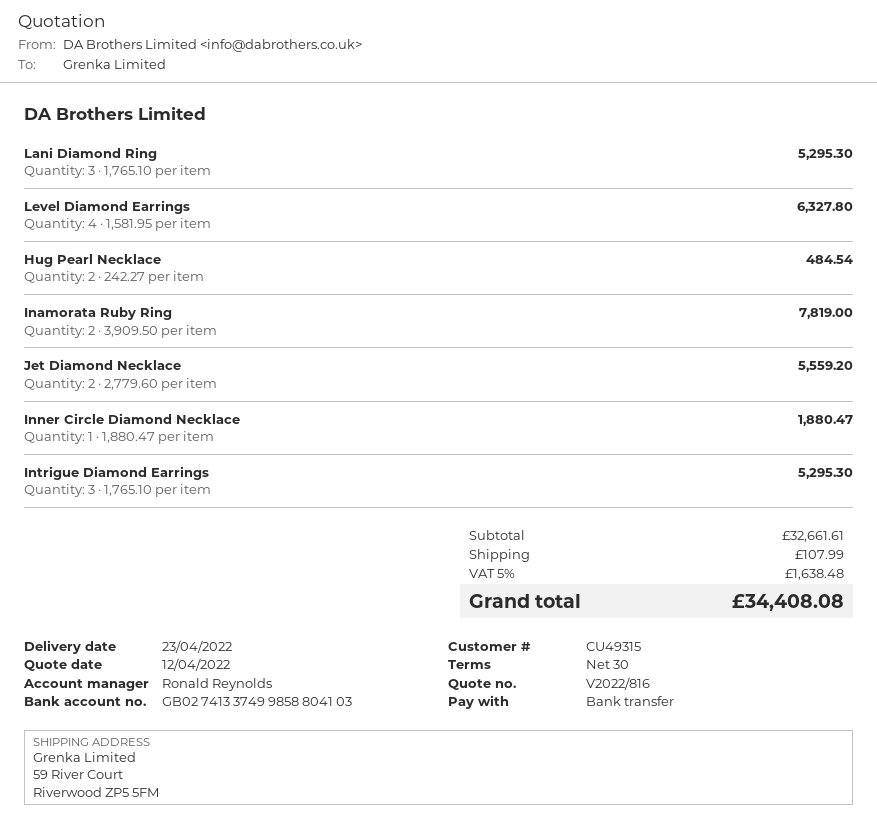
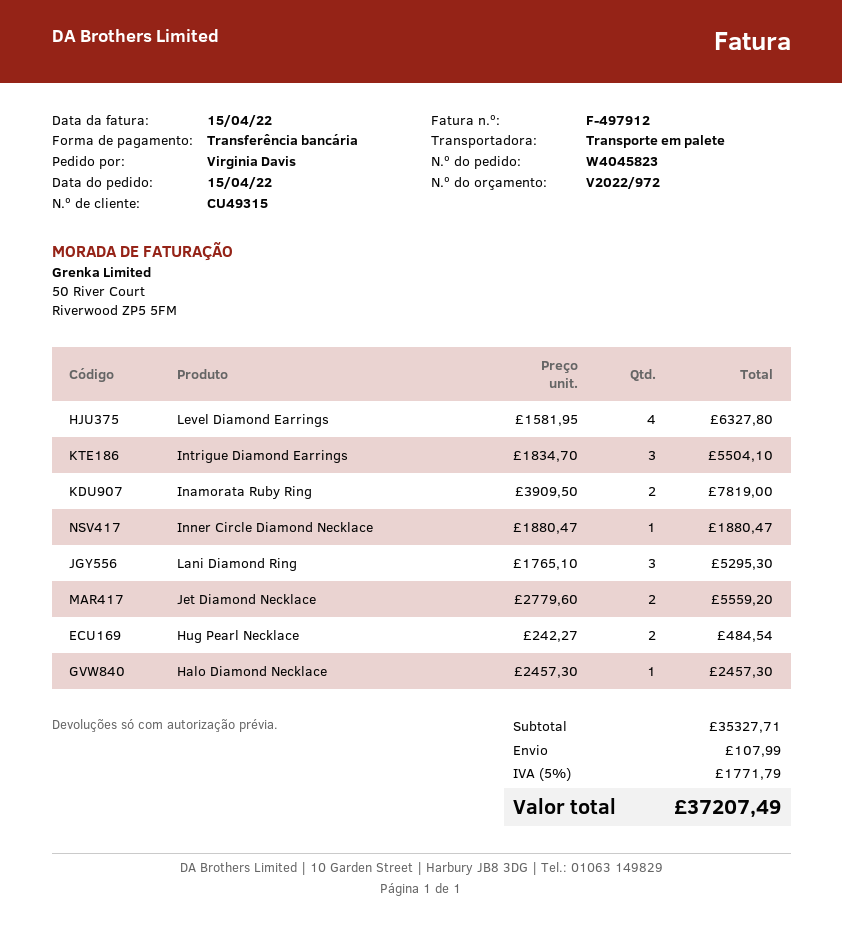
quote number: V2022/816 -> V2022/972
Intrigue Diamond Earrings: 3 x 1765.10 = 5295.30 -> 3 x 1834.70 = 5504.10
Halo Diamond Necklace: none -> 1 x 2457.30 = 2457.30
subtotal: 32661.61 -> 35327.71
tax: 5% = 1638.48 -> 5% = 1771.79
total: 34408.08 -> 37207.49

